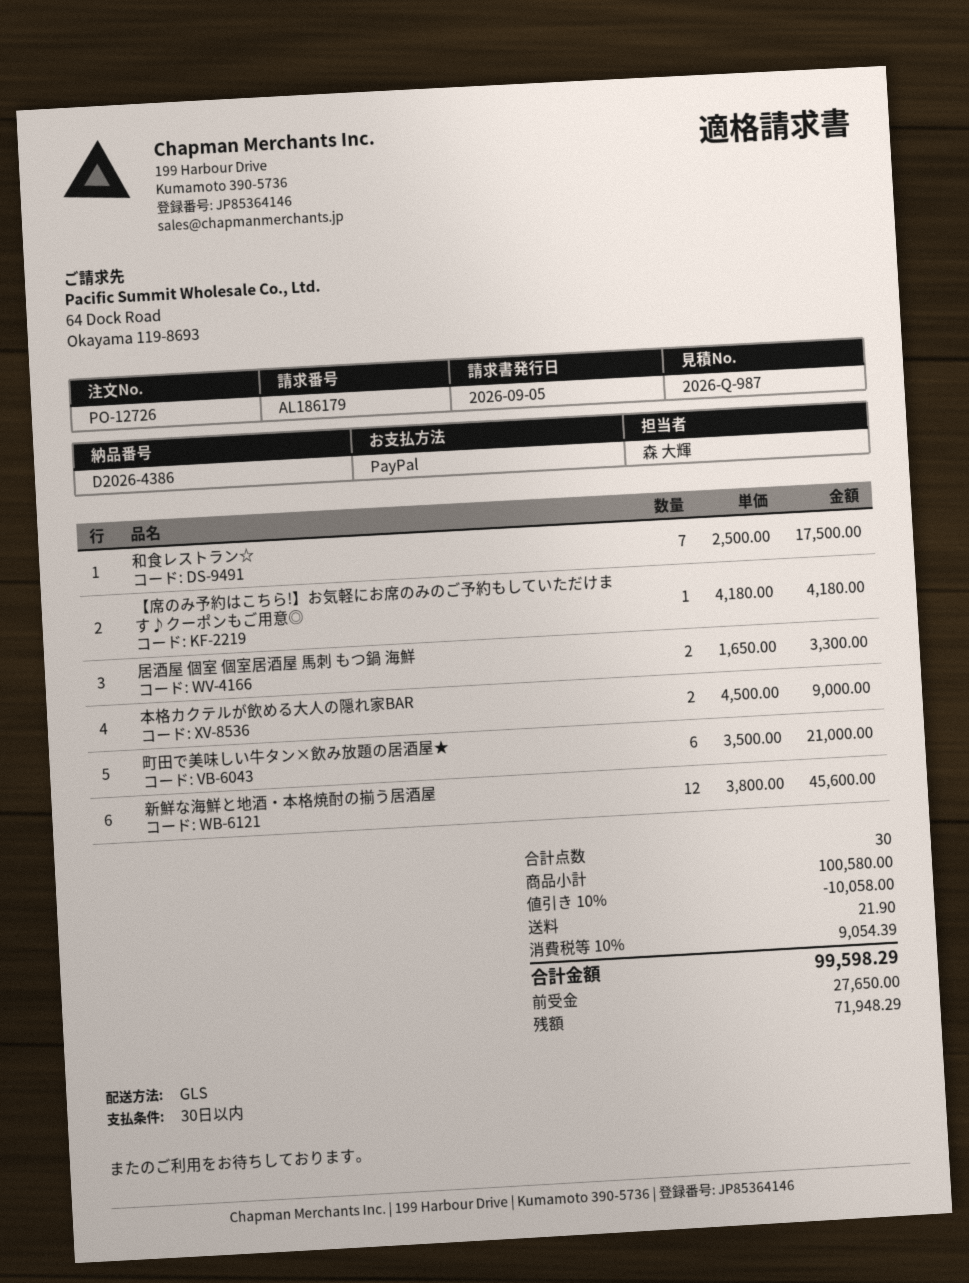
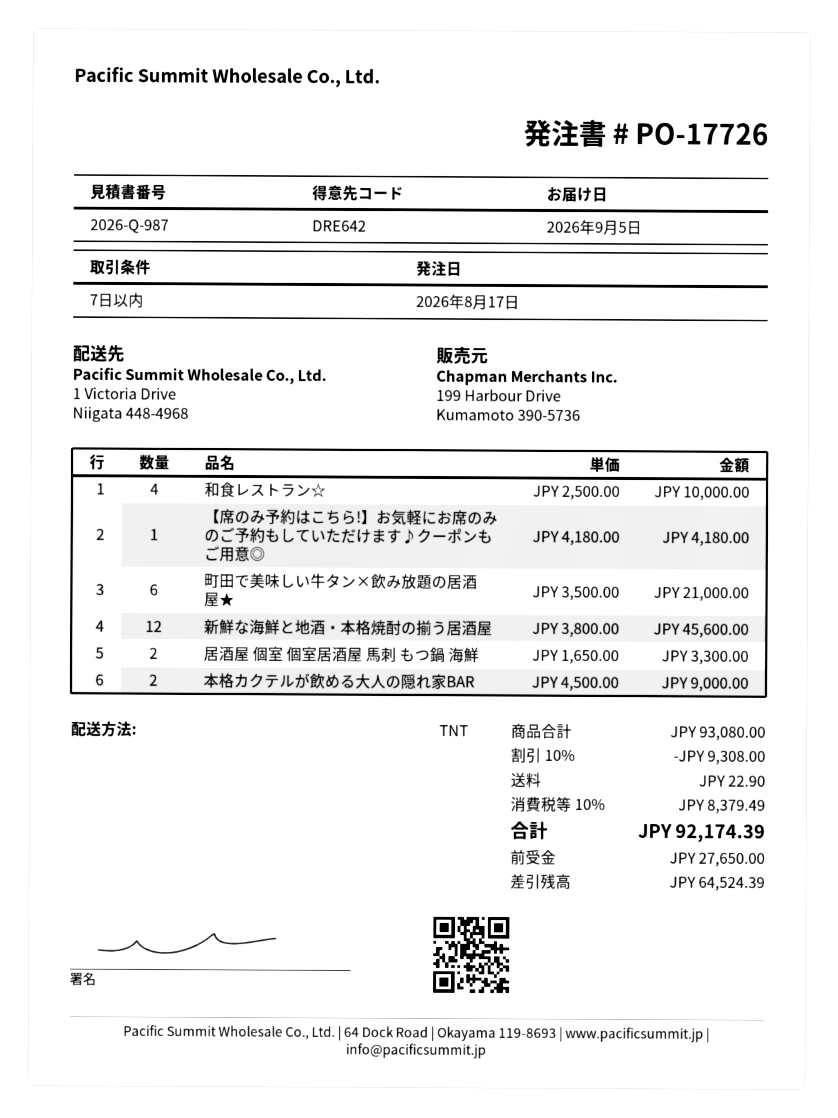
order number: PO-12726 -> PO-17726
payment terms: 30 days -> 7 days
shipping method: GLS -> TNT
和食レストラン☆: 7 x 2500.00 = 17500.00 -> 4 x 2500.00 = 10000.00
subtotal: 100580.00 -> 93080.00
discount: 10% = 10058.00 -> 10% = 9308.00
shipping: 21.90 -> 22.90
tax: 10% = 9054.39 -> 10% = 8379.49
total: 99598.29 -> 92174.39
balance: 71948.29 -> 64524.39

